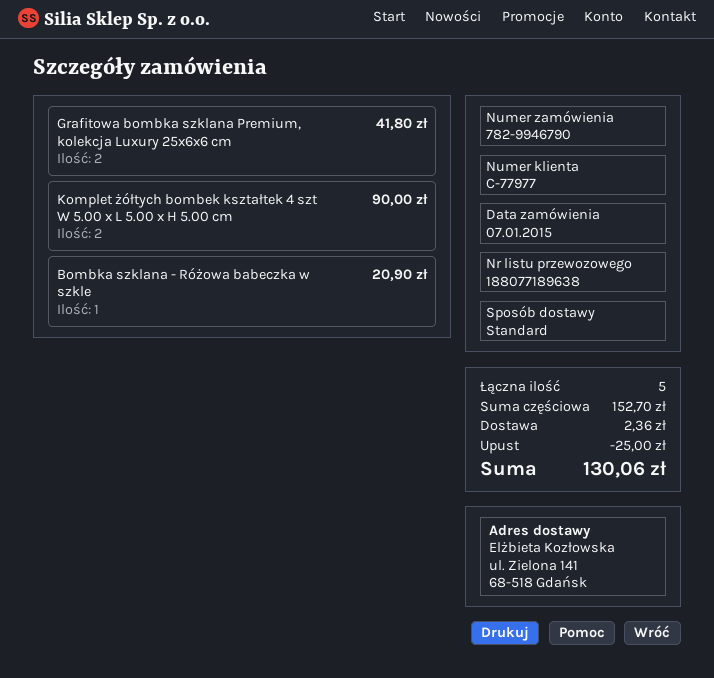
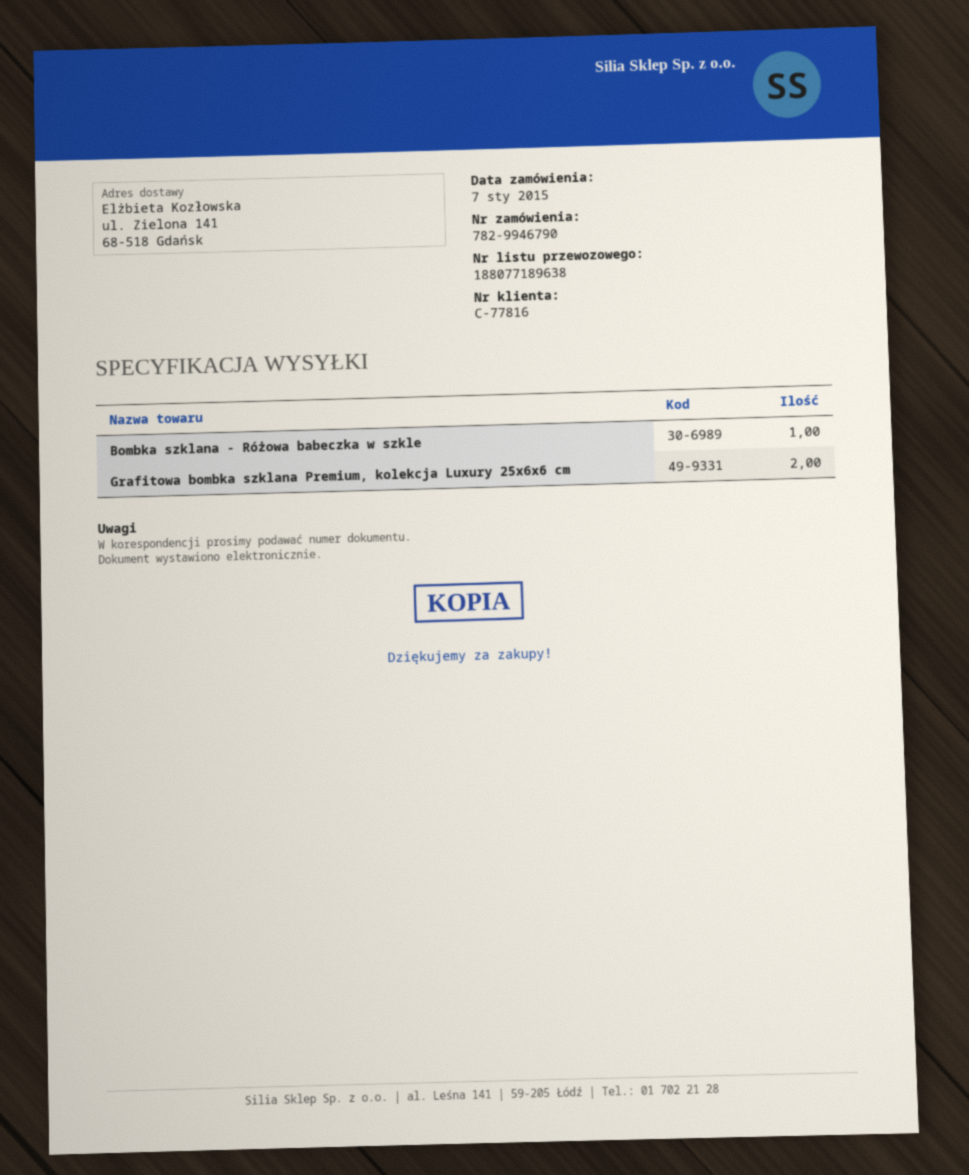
customer number: C-77977 -> C-77816
Komplet żółtych bombek kształtek 4 szt W 5.00 x L 5.00 x H 5.00 cm: 2 -> none

